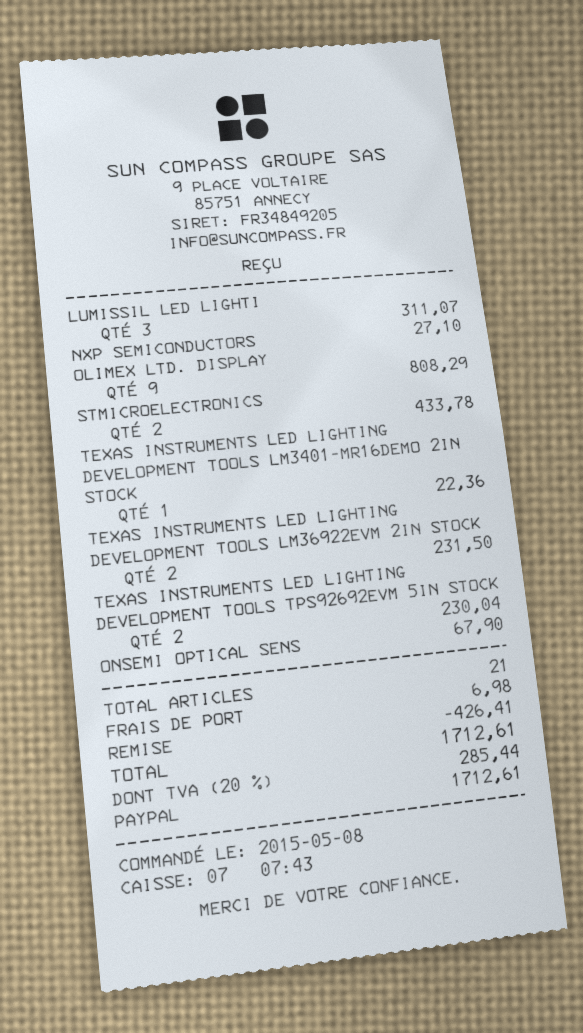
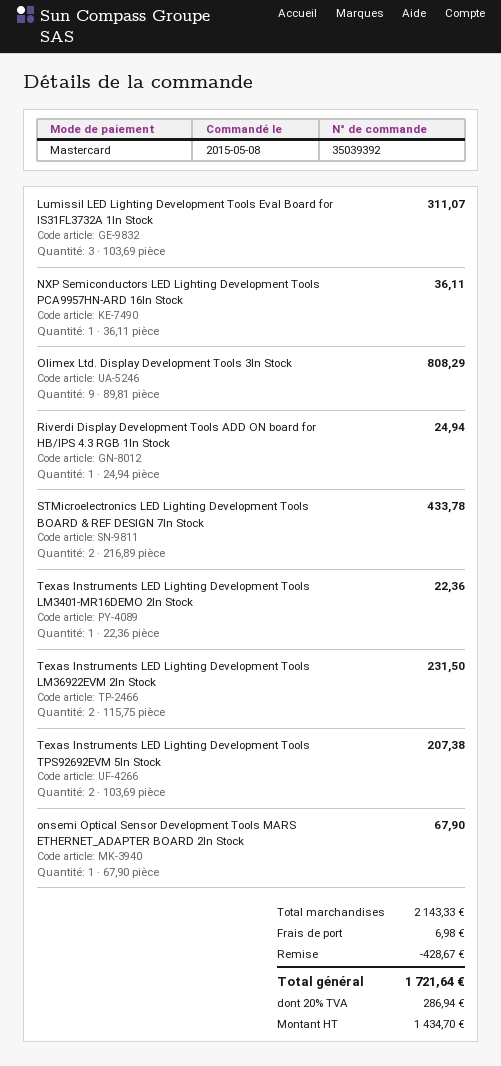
payment method: PayPal -> Mastercard
NXP SEMICONDUCTORS: 1 for 27.10 -> 1 for 36.11
TEXAS INSTRUMENTS LED LIGHTING DEVELOPMENT TOOLS TPS92692EVM 5IN STOCK: 2 for 230.04 -> 2 for 207.38
Riverdi Display Development Tools ADD ON board for HB/IPS 4.3 RGB 1In Stock: none -> 1 for 24.94
discount: 426.41 -> 428.67
tax: 20% = 285.44 -> 20% = 286.94
total: 1712.61 -> 1721.64

